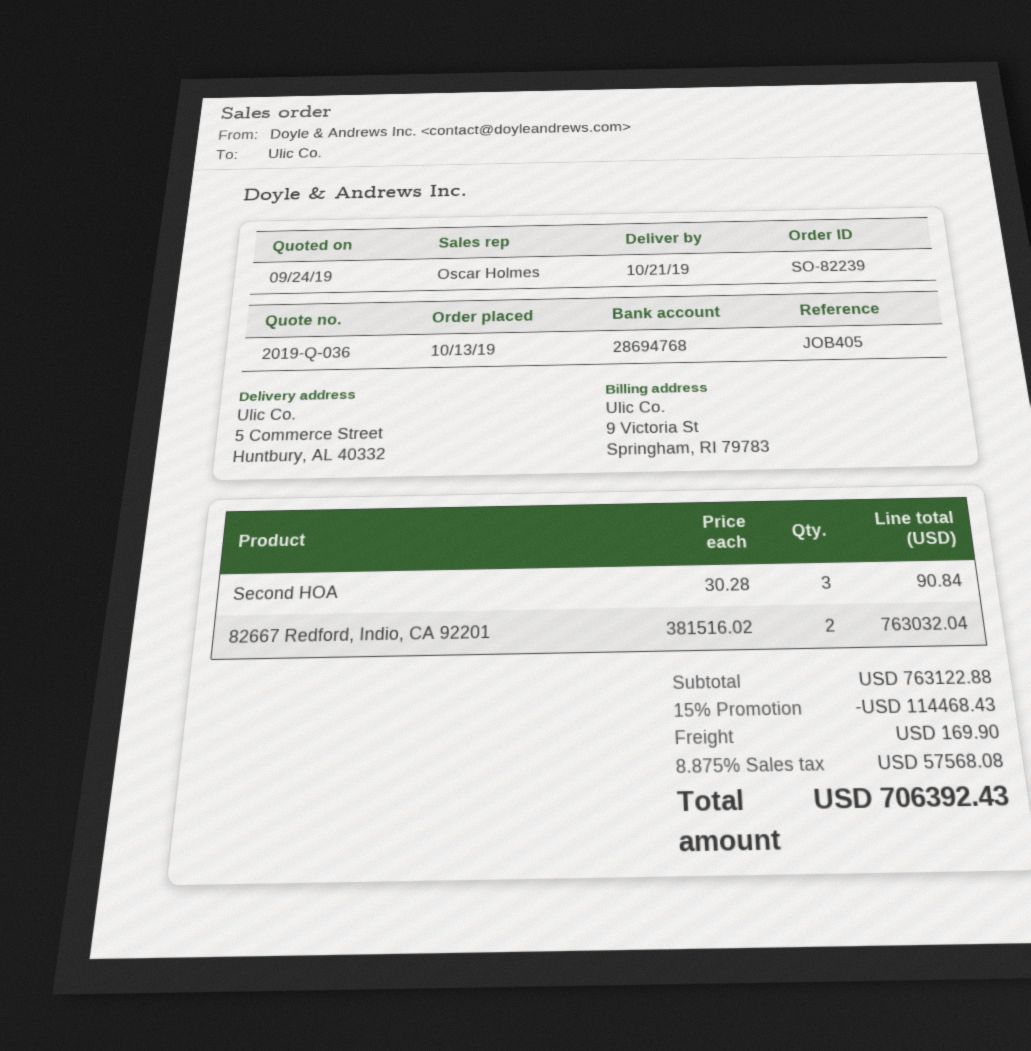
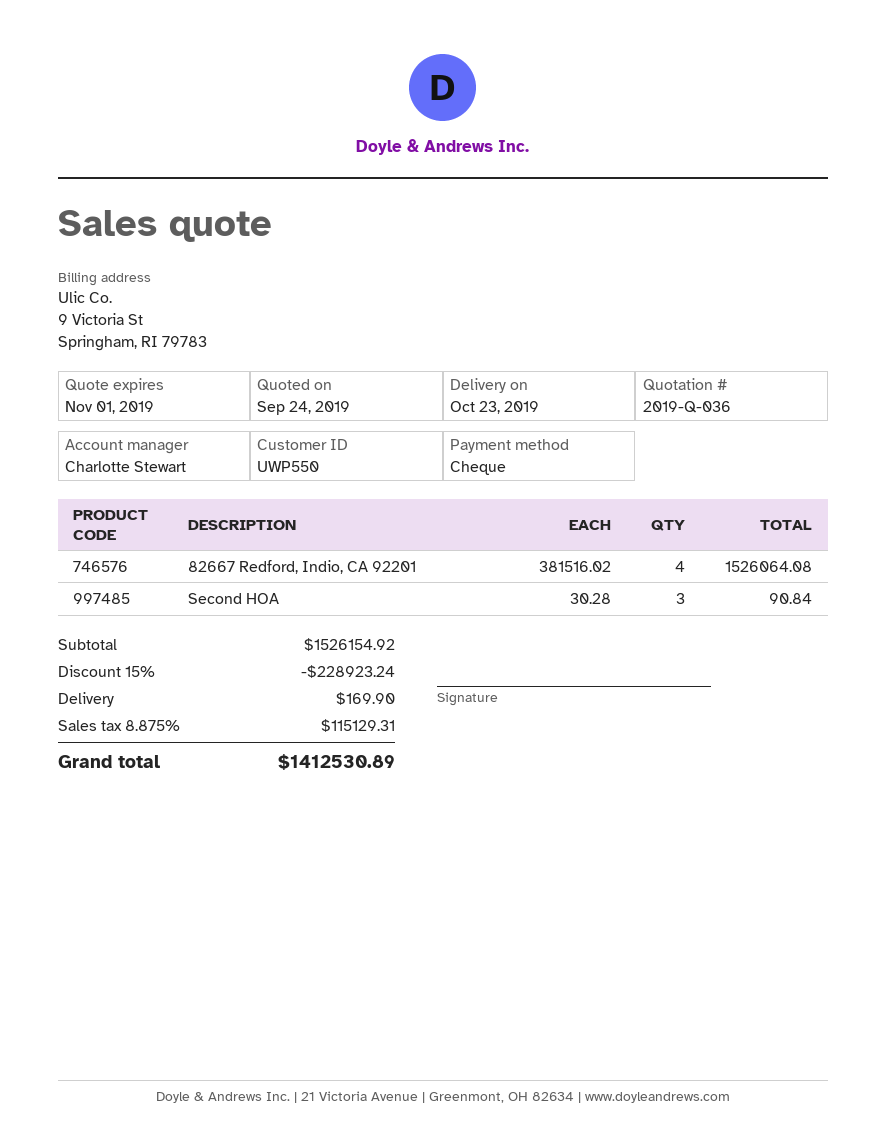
delivery date: 2019-10-21 -> 2019-10-23
sales rep: Oscar Holmes -> Charlotte Stewart
82667 Redford, Indio, CA 92201: 2 x 381516.02 = 763032.04 -> 4 x 381516.02 = 1526064.08
subtotal: 763122.88 -> 1526154.92
discount: 15% = 114468.43 -> 15% = 228923.24
tax: 8.875% = 57568.08 -> 8.875% = 115129.31
total: 706392.43 -> 1412530.89

